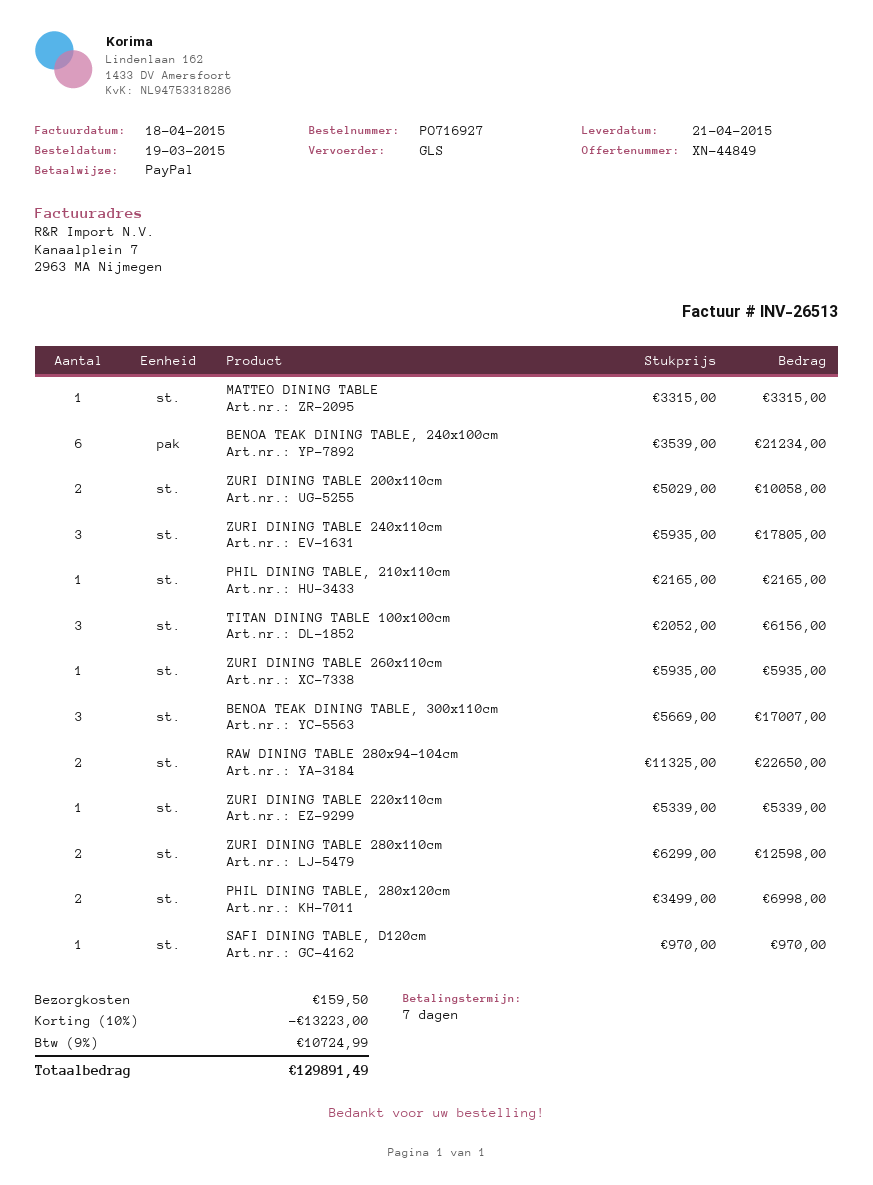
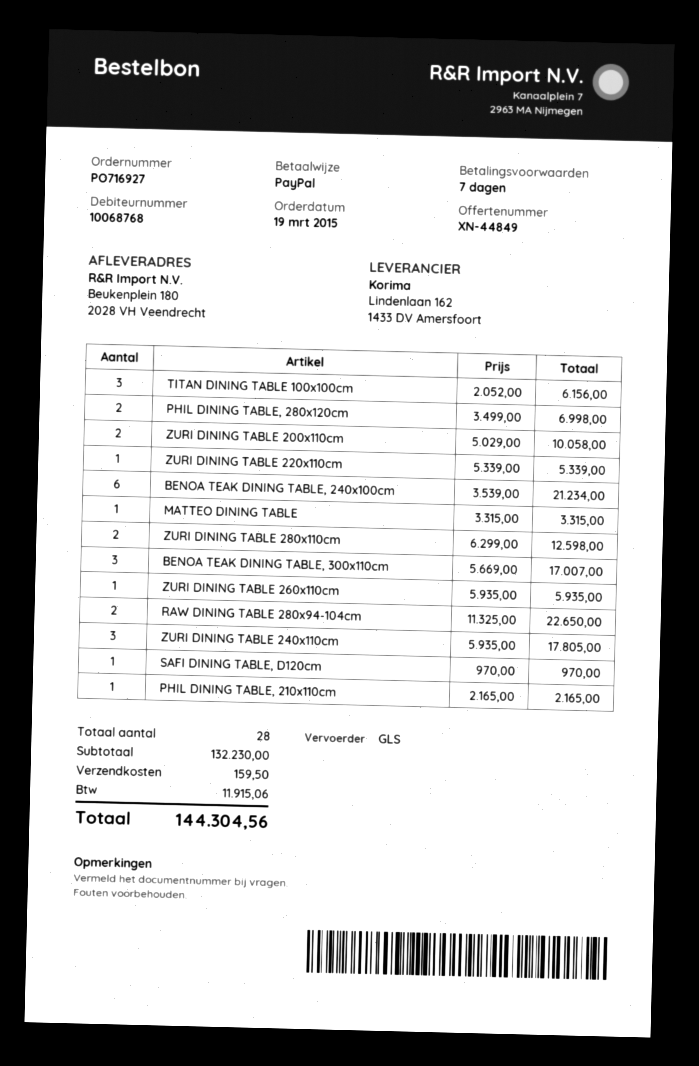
discount: 10% = 13223.00 -> none
tax: 10724.99 -> 11915.06
total: 129891.49 -> 144304.56

